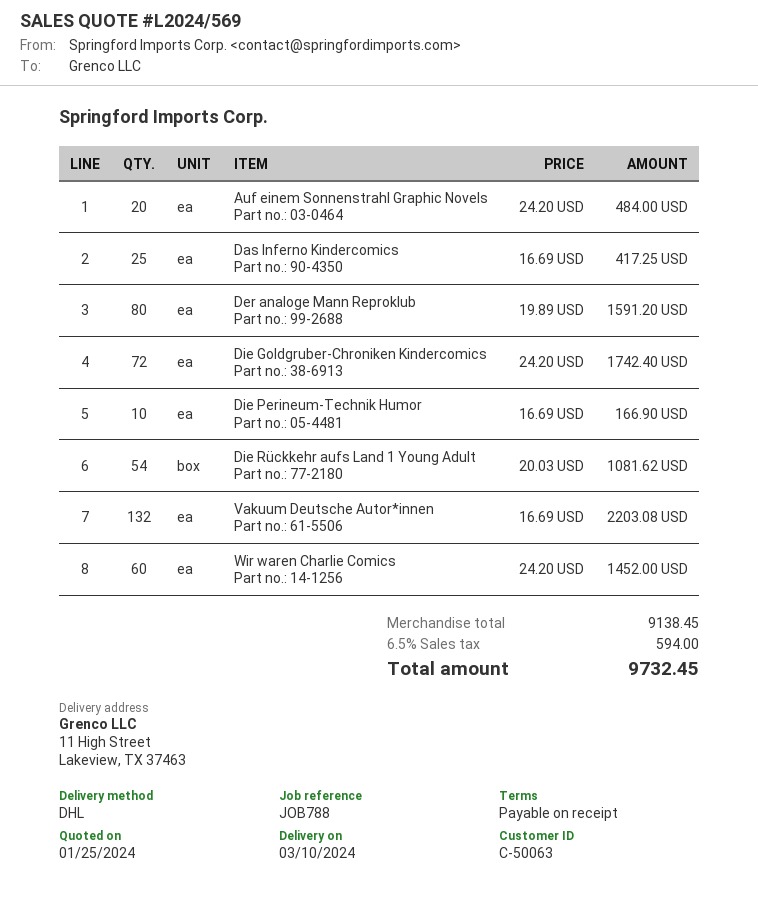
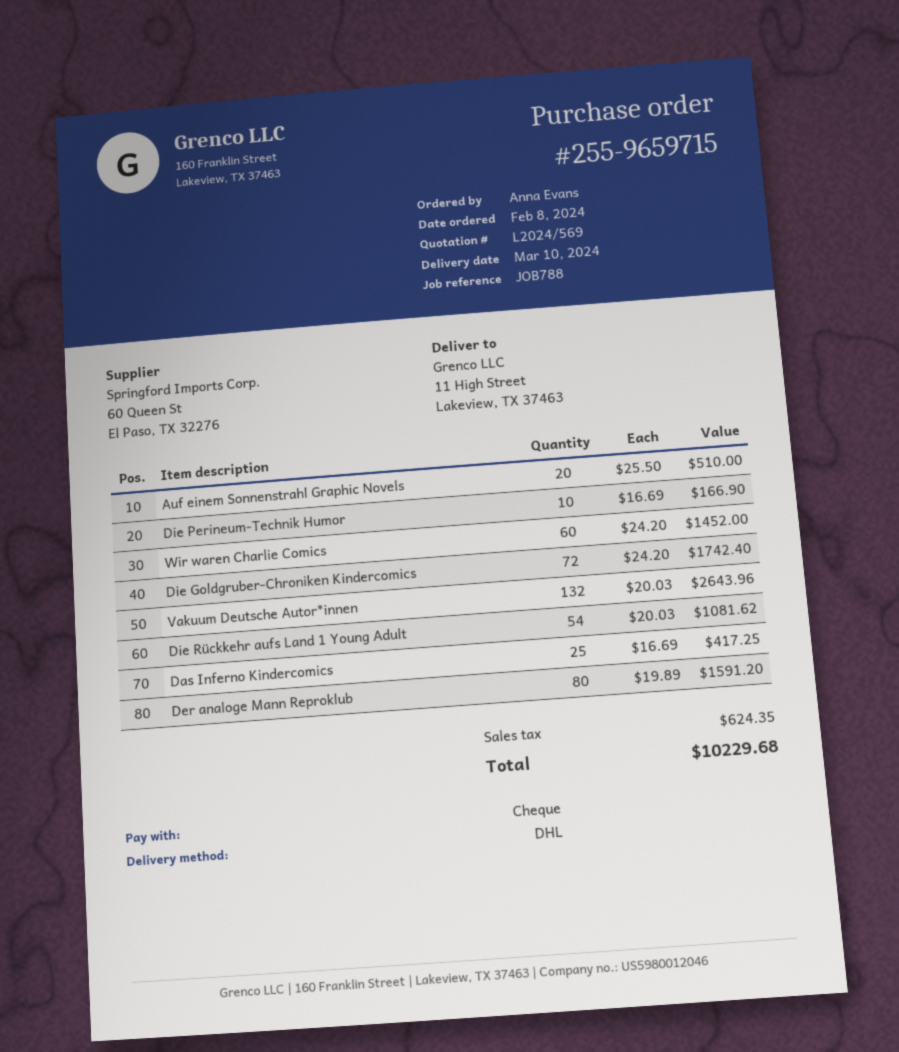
Auf einem Sonnenstrahl Graphic Novels: 20 x 24.20 = 484.00 -> 20 x 25.50 = 510.00
Vakuum Deutsche Autor*innen: 132 x 16.69 = 2203.08 -> 132 x 20.03 = 2643.96
tax: 594.00 -> 624.35
total: 9732.45 -> 10229.68

